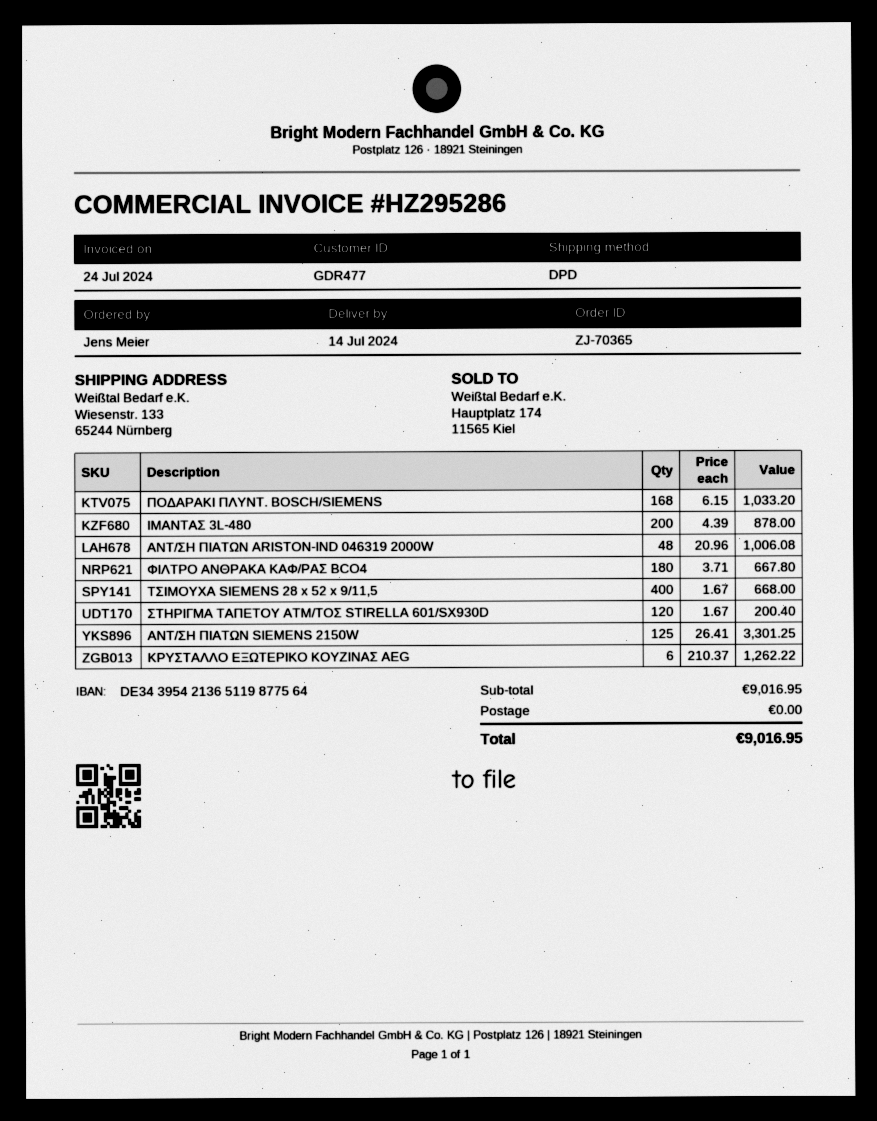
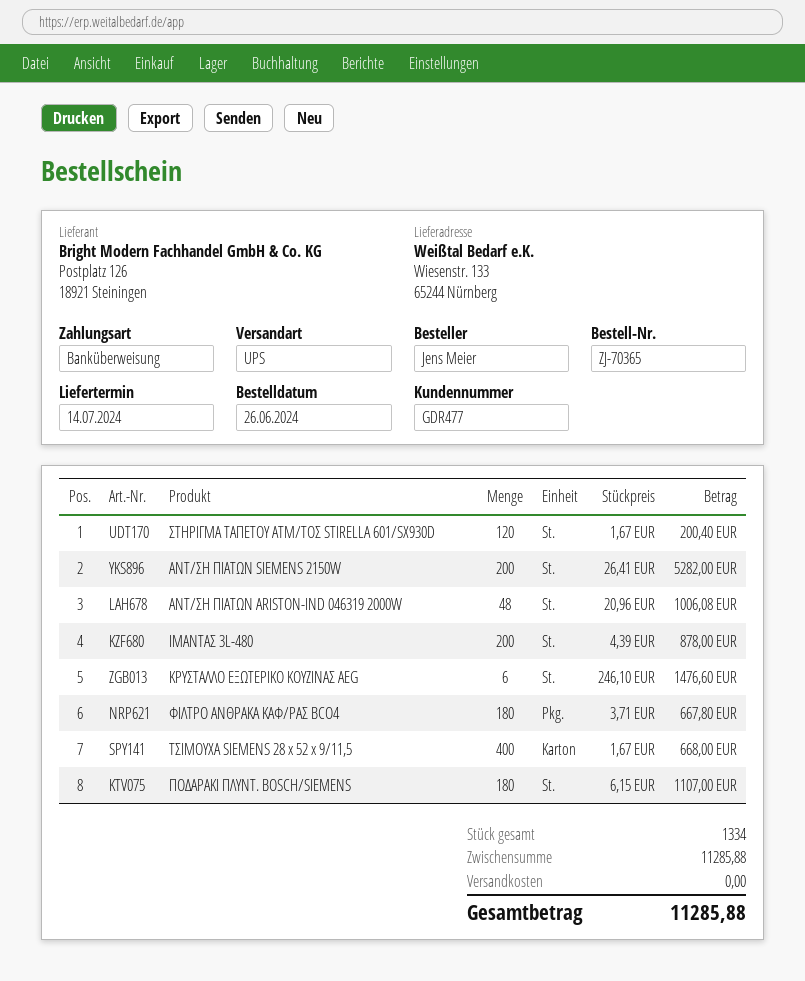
shipping method: DPD -> UPS
ΠΟΔΑΡΑΚΙ ΠΛΥΝΤ. BOSCH/SIEMENS: 168 x 6.15 = 1033.20 -> 180 x 6.15 = 1107.00
ΑΝΤ/ΣΗ ΠΙΑΤΩΝ SIEMENS 2150W: 125 x 26.41 = 3301.25 -> 200 x 26.41 = 5282.00
ΚΡΥΣΤΑΛΛΟ ΕΞΩΤΕΡΙΚΟ ΚΟΥΖΙΝΑΣ AEG: 6 x 210.37 = 1262.22 -> 6 x 246.10 = 1476.60
subtotal: 9016.95 -> 11285.88
total: 9016.95 -> 11285.88

